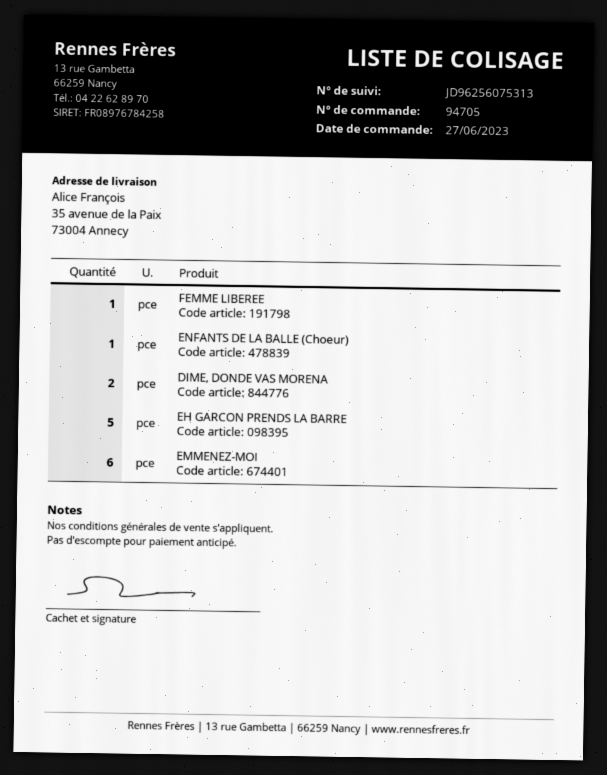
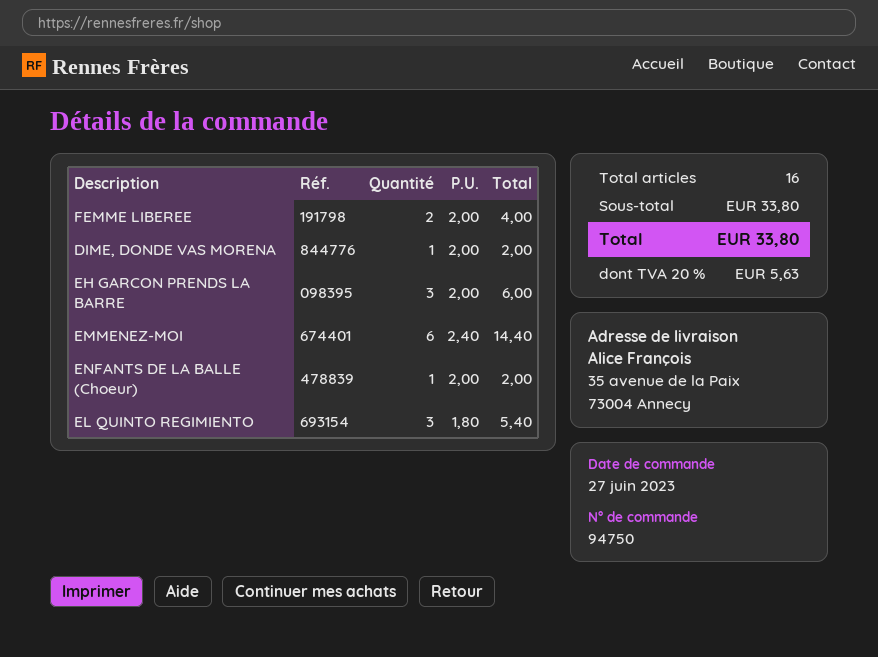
order number: 94705 -> 94750
FEMME LIBEREE: 1 -> 2
DIME, DONDE VAS MORENA: 2 -> 1
EH GARCON PRENDS LA BARRE: 5 -> 3
EL QUINTO REGIMIENTO: none -> 3

